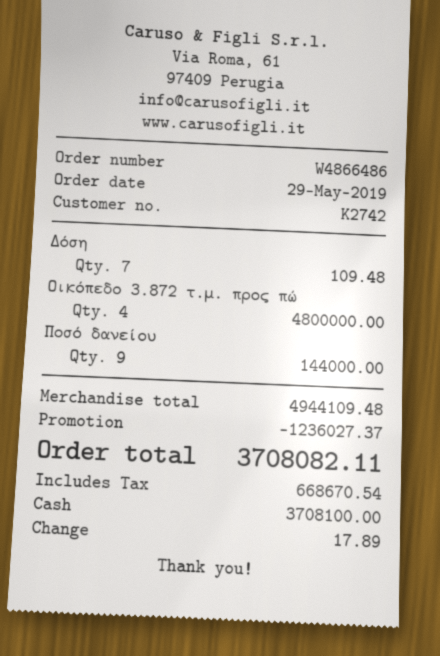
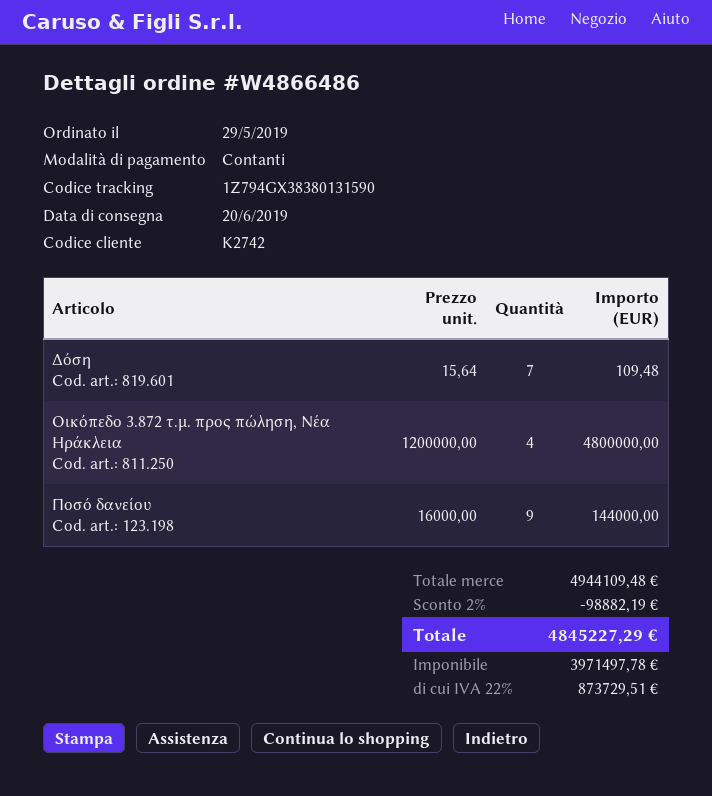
discount: 1236027.37 -> 98882.19
tax: 668670.54 -> 873729.51
total: 3708082.11 -> 4845227.29

